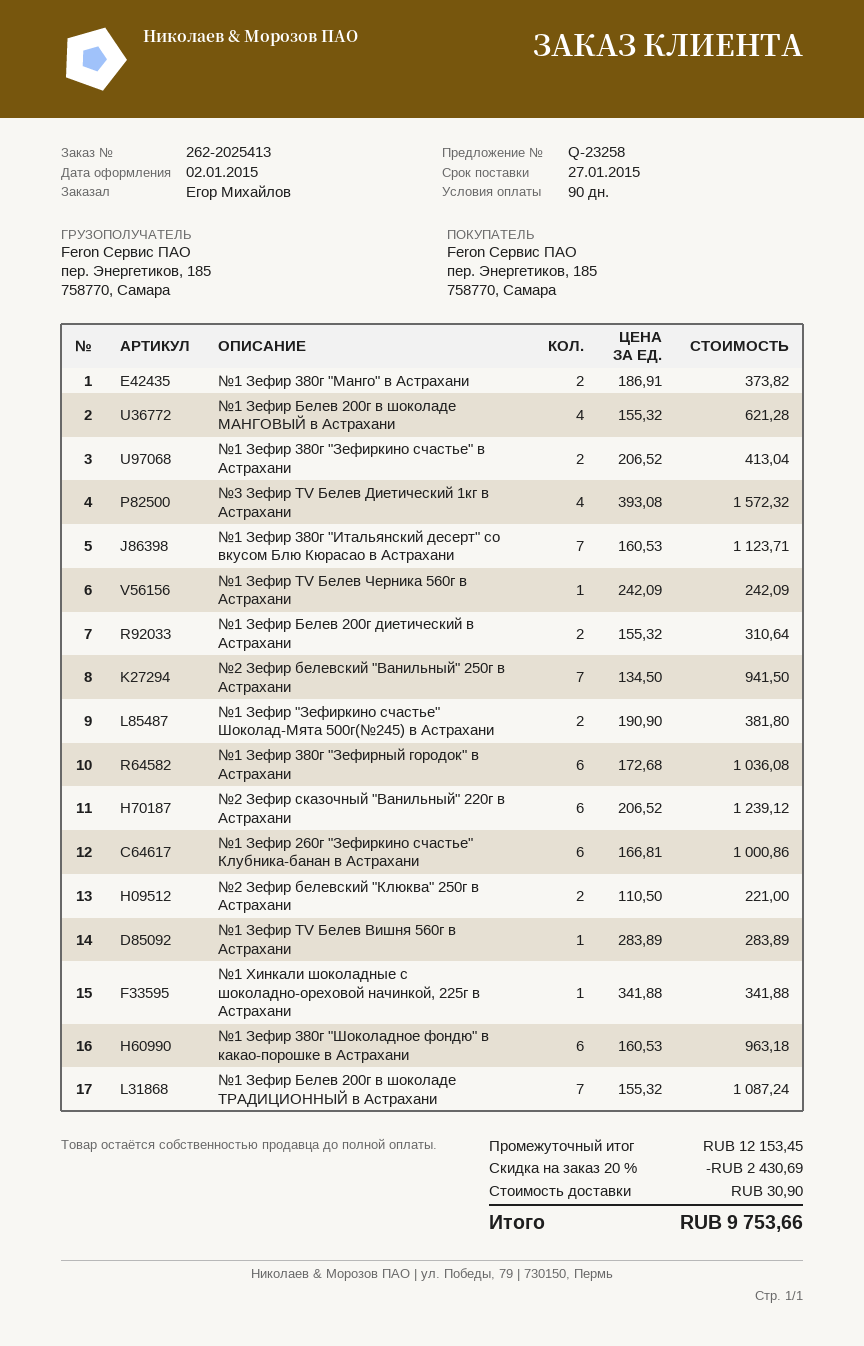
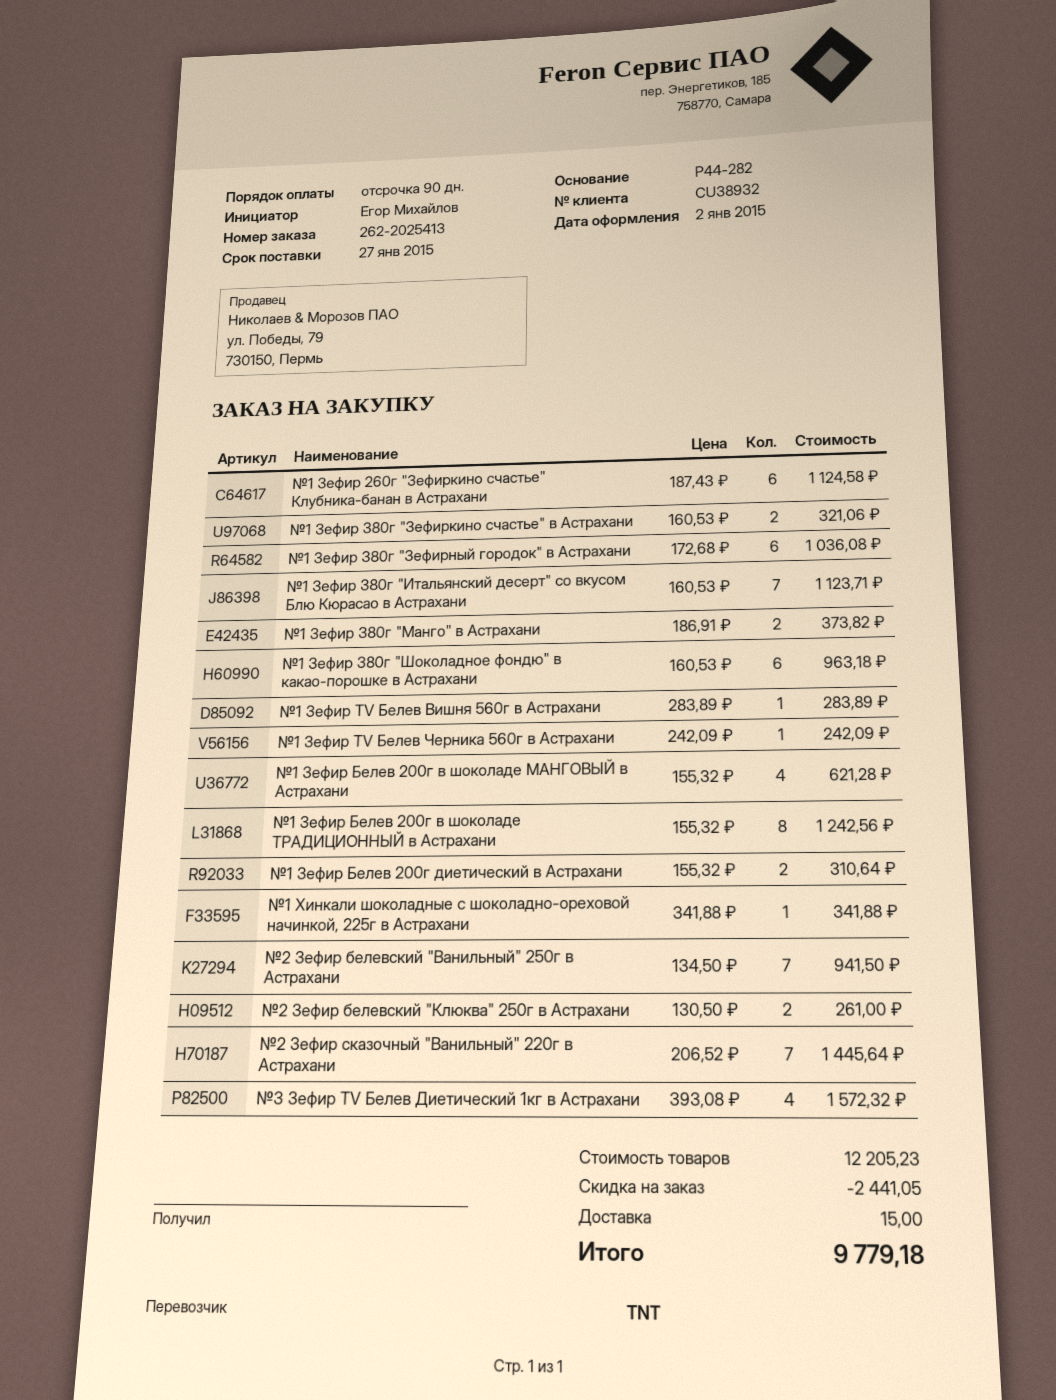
№1 Зефир 380г "Зефиркино счастье" в Астрахани: 2 x 206.52 = 413.04 -> 2 x 160.53 = 321.06
№1 Зефир "Зефиркино счастье" Шоколад-Мята 500г(№245) в Астрахани: 2 x 190.90 = 381.80 -> none
№2 Зефир сказочный "Ванильный" 220г в Астрахани: 6 x 206.52 = 1239.12 -> 7 x 206.52 = 1445.64
№1 Зефир 260г "Зефиркино счастье" Клубника-банан в Астрахани: 6 x 166.81 = 1000.86 -> 6 x 187.43 = 1124.58
№2 Зефир белевский "Клюква" 250г в Астрахани: 2 x 110.50 = 221.00 -> 2 x 130.50 = 261.00
№1 Зефир Белев 200г в шоколаде ТРАДИЦИОННЫЙ в Астрахани: 7 x 155.32 = 1087.24 -> 8 x 155.32 = 1242.56
subtotal: 12153.45 -> 12205.23
discount: 2430.69 -> 2441.05
shipping: 30.90 -> 15.00
total: 9753.66 -> 9779.18

